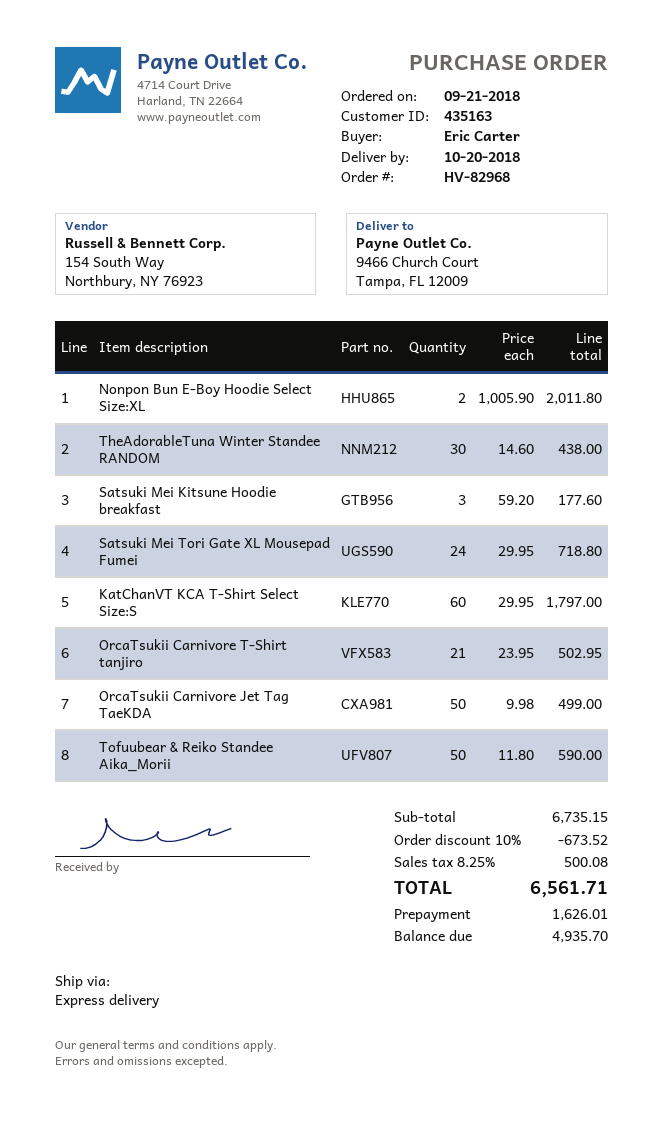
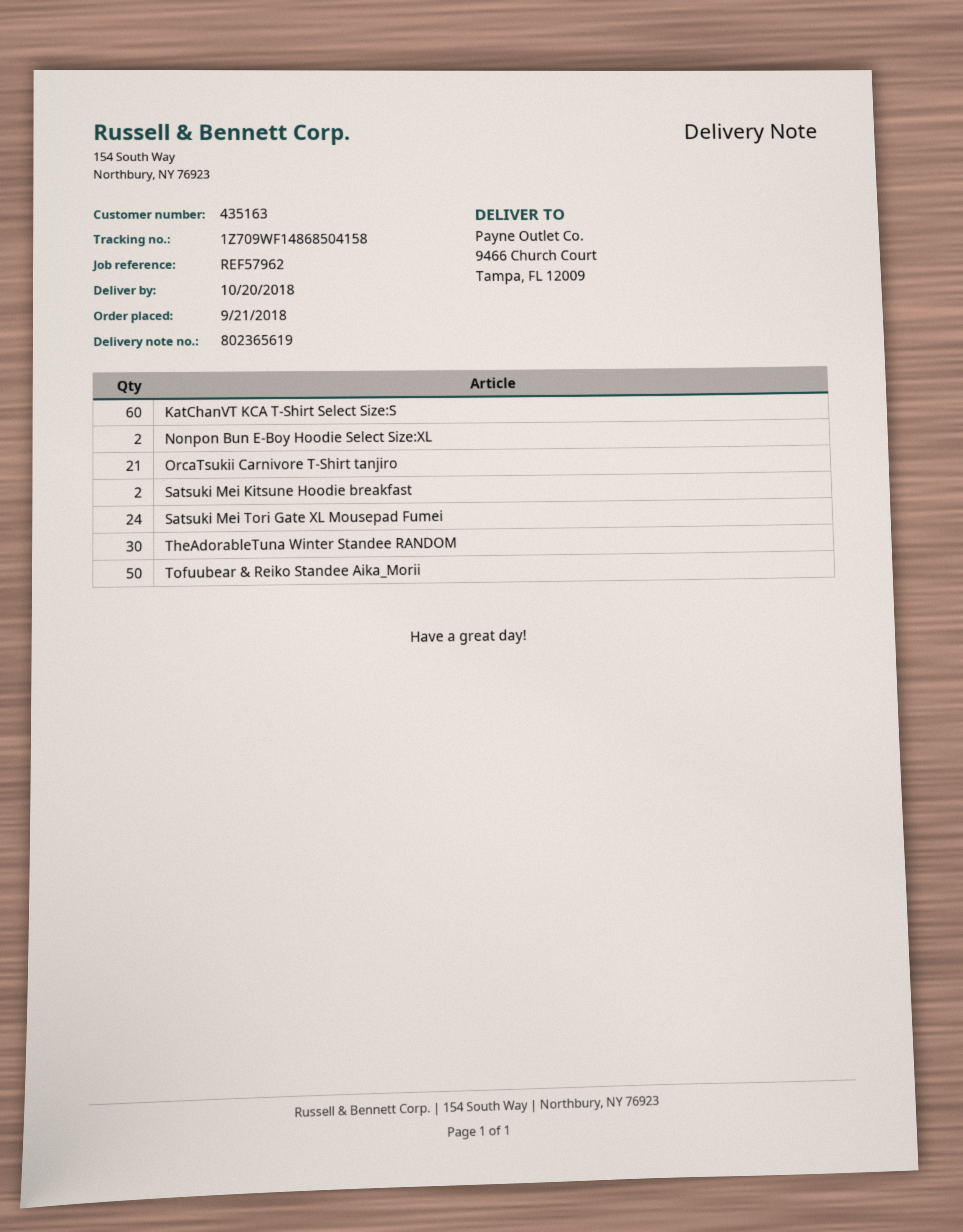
Satsuki Mei Kitsune Hoodie breakfast: 3 -> 2
OrcaTsukii Carnivore Jet Tag TaeKDA: 50 -> none

